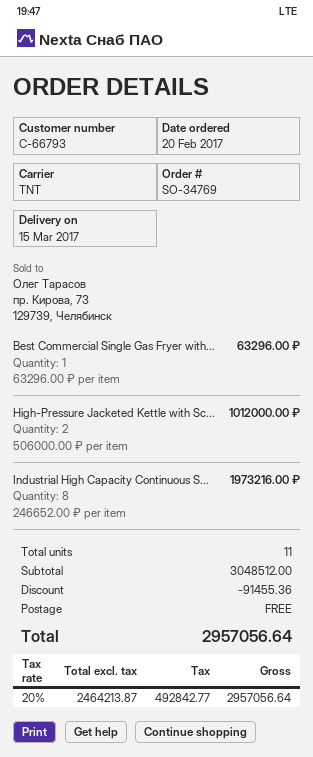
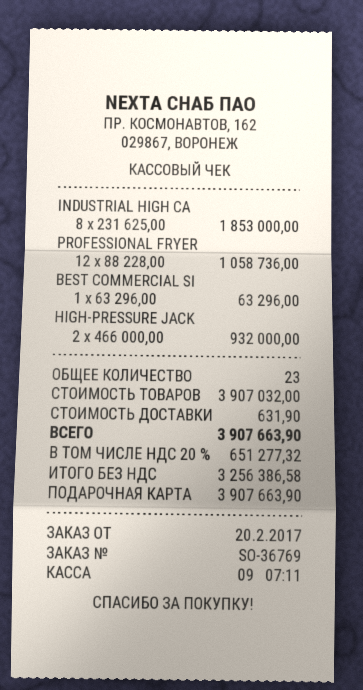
order number: SO-34769 -> SO-36769
High-Pressure Jacketed Kettle with Sc...: 2 x 506000.00 = 1012000.00 -> 2 x 466000.00 = 932000.00
Industrial High Capacity Continuous S...: 8 x 246652.00 = 1973216.00 -> 8 x 231625.00 = 1853000.00
PROFESSIONAL FRYER: none -> 12 x 88228.00 = 1058736.00
total quantity: 11 -> 23
subtotal: 3048512.00 -> 3907032.00
discount: 91455.36 -> none
shipping: 0.00 -> 631.90
net: 2464213.87 -> 3256386.58
tax: 20% = 492842.77 -> 20% = 651277.32
total: 2957056.64 -> 3907663.90

